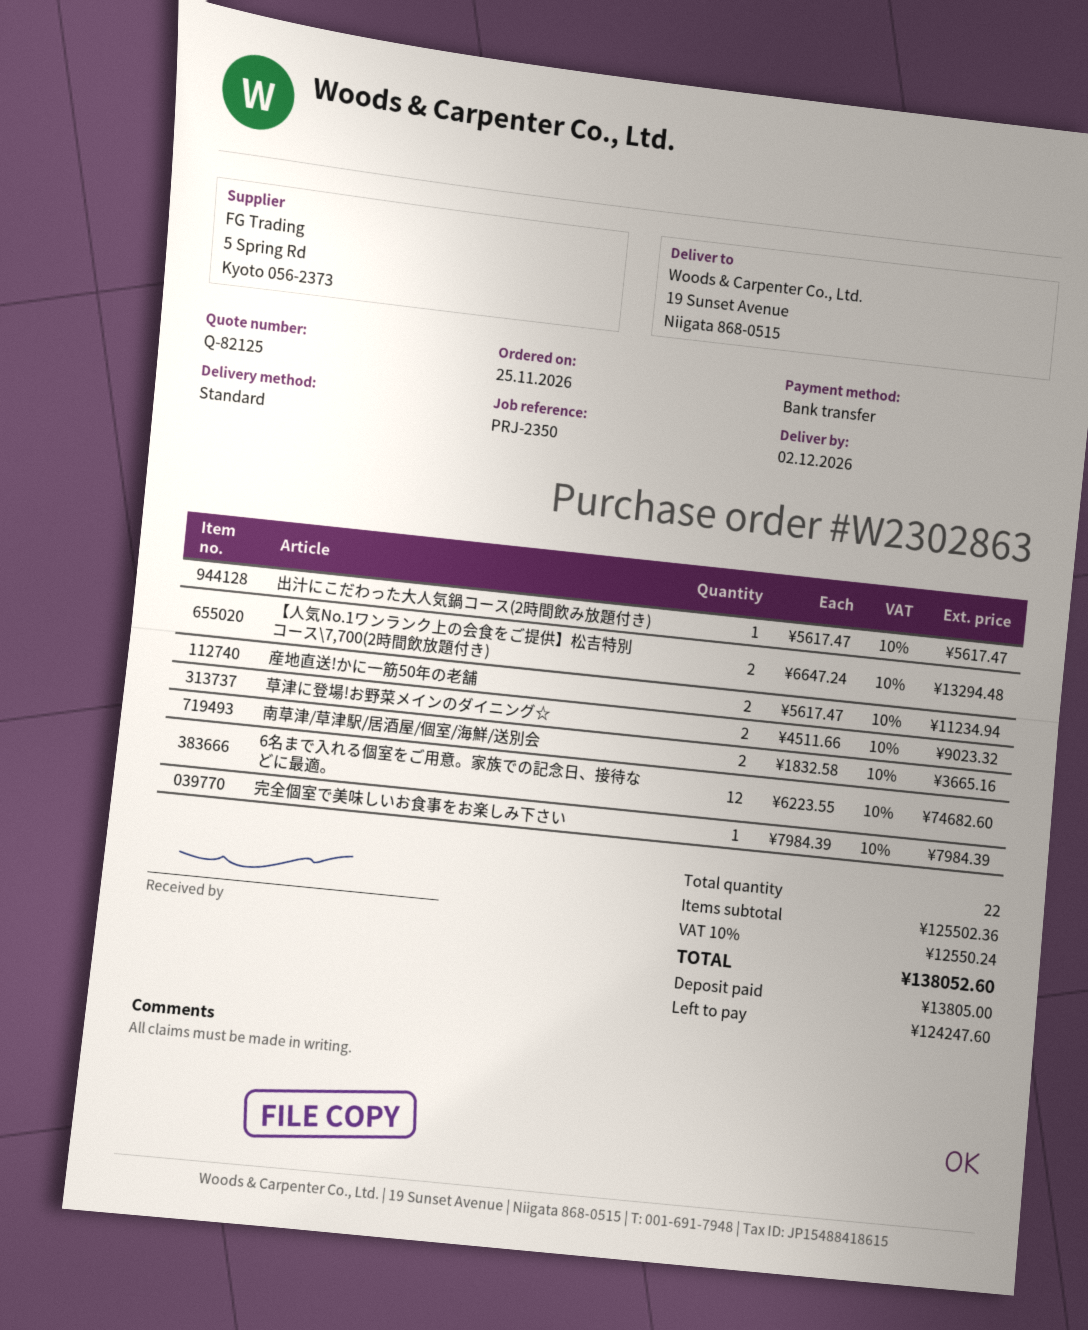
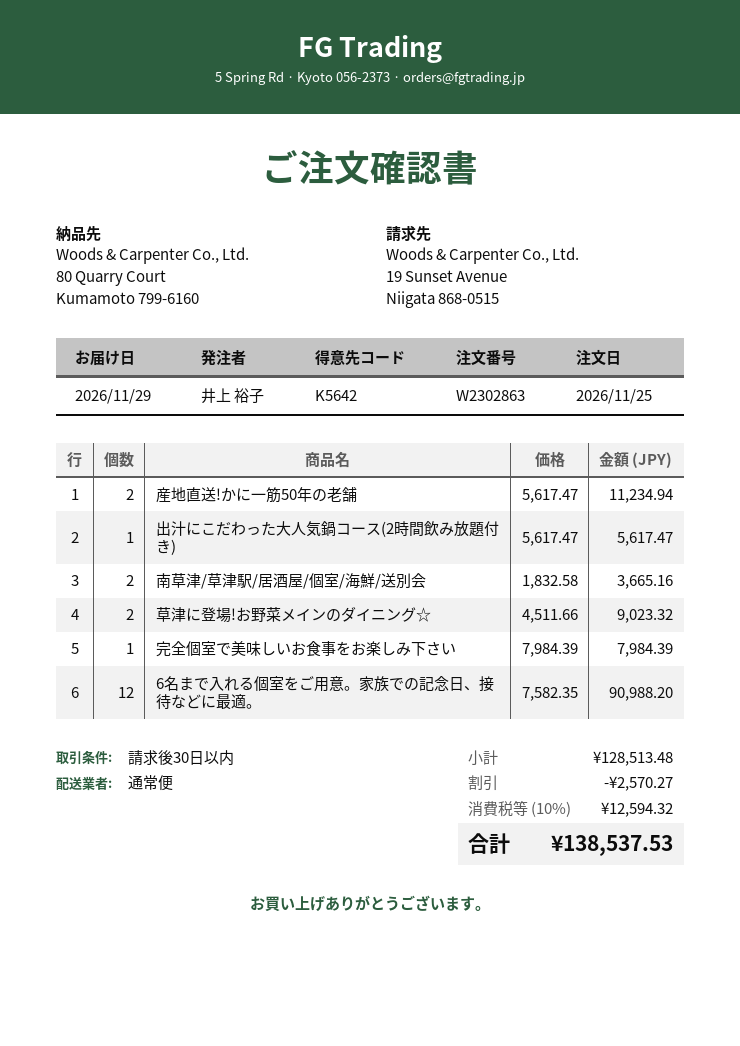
delivery date: 2026-12-02 -> 2026-11-29
ship to: 19 Sunset Avenue, Niigata 868-0515 -> 80 Quarry Court, Kumamoto 799-6160
【人気No.1ワンランク上の会食をご提供】松吉特別コース\7,700(2時間飲放題付き): 2 x 6647.24 = 13294.48 -> none
6名まで入れる個室をご用意。家族での記念日、接待などに最適。: 12 x 6223.55 = 74682.60 -> 12 x 7582.35 = 90988.20
subtotal: 125502.36 -> 128513.48
discount: none -> 2570.27
tax: 10% = 12550.24 -> 10% = 12594.32
total: 138052.60 -> 138537.53

